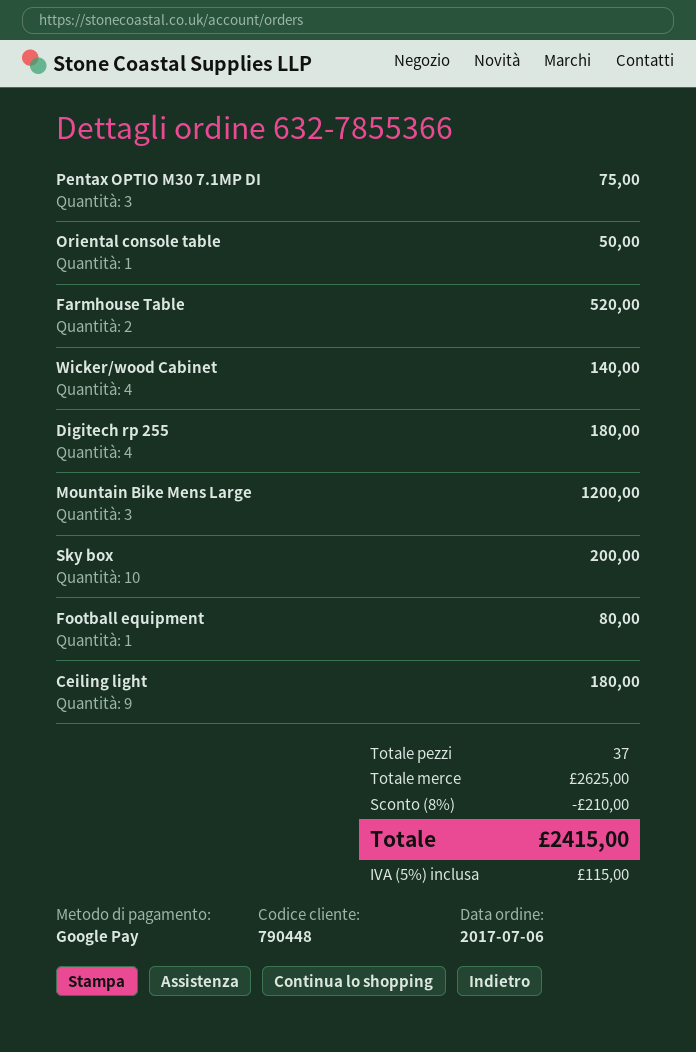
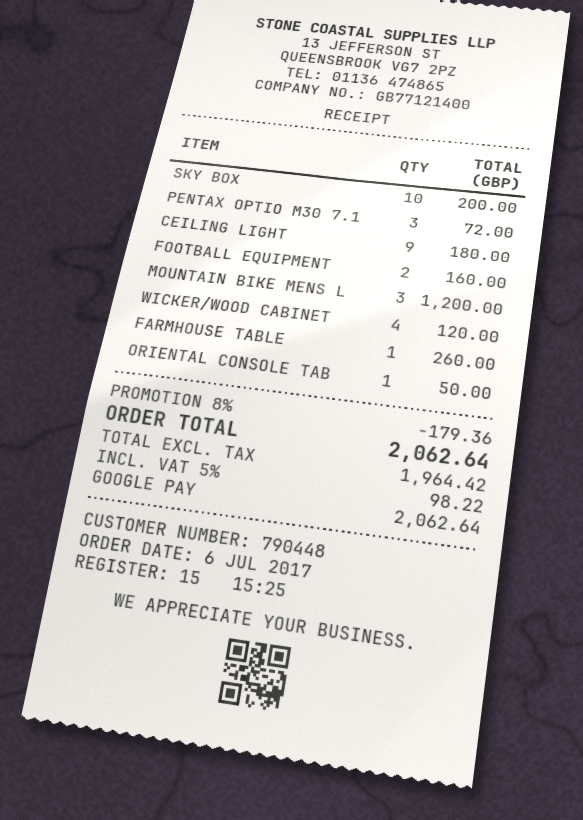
Pentax OPTIO M30 7.1MP DI: 3 for 75.00 -> 3 for 72.00
Farmhouse Table: 2 for 520.00 -> 1 for 260.00
Wicker/wood Cabinet: 4 for 140.00 -> 4 for 120.00
Digitech rp 255: 4 for 180.00 -> none
Football equipment: 1 for 80.00 -> 2 for 160.00
discount: 8% = 210.00 -> 8% = 179.36
tax: 5% = 115.00 -> 5% = 98.22
total: 2415.00 -> 2062.64

